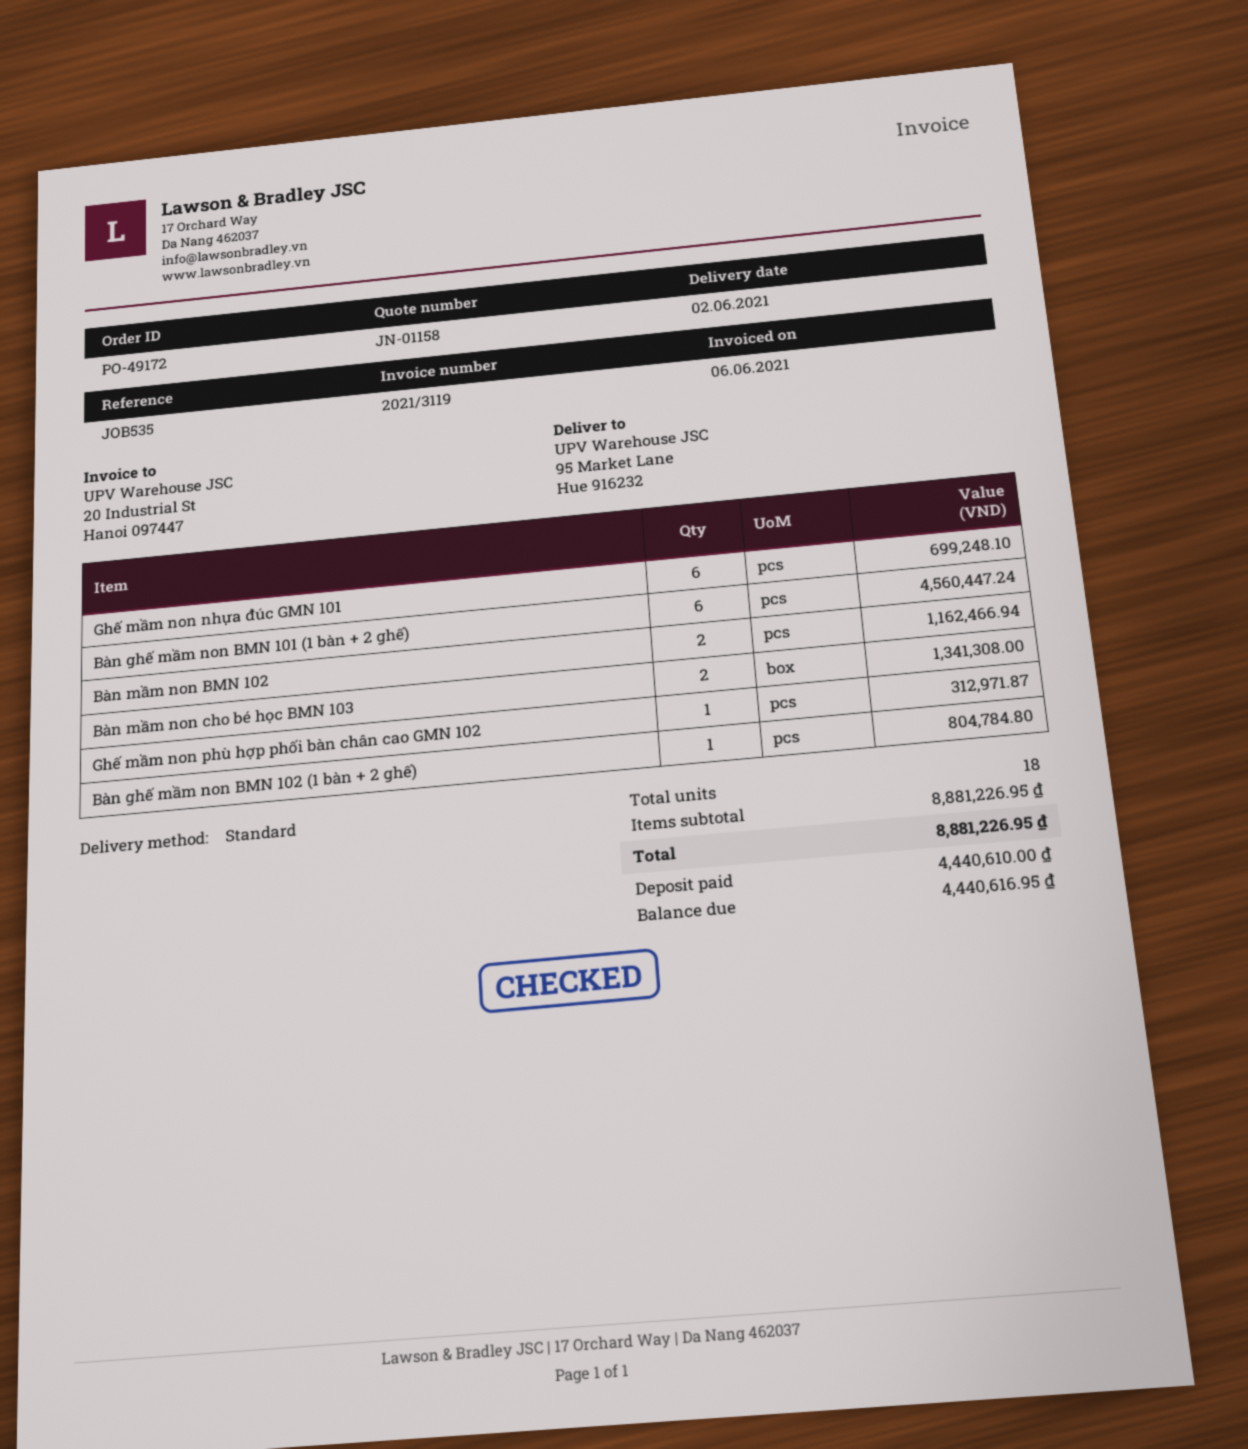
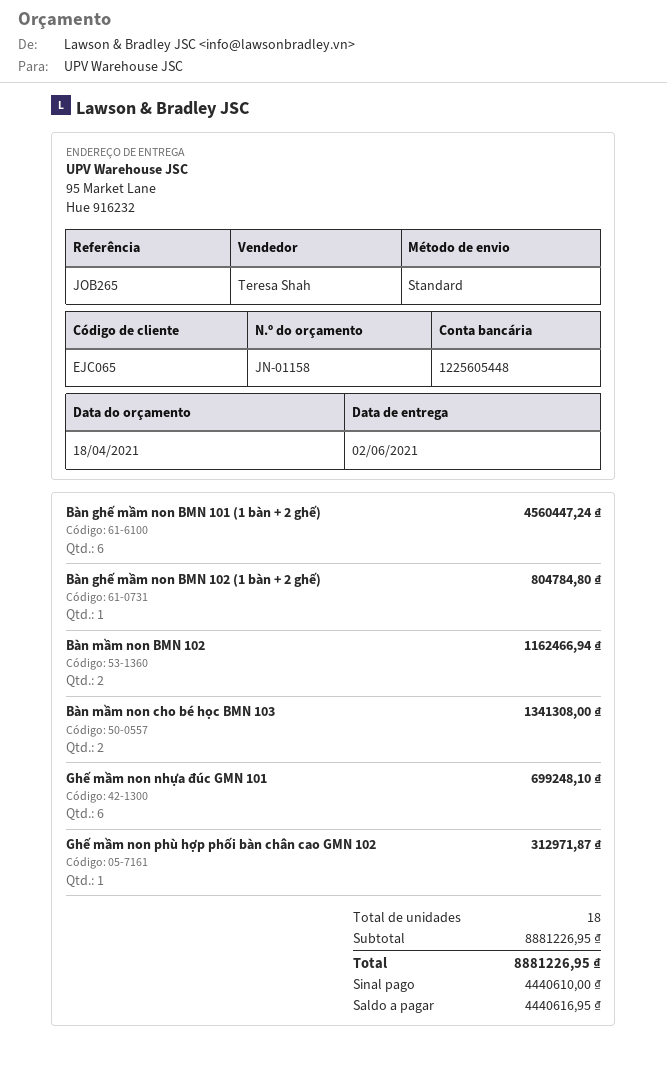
reference: JOB535 -> JOB265

